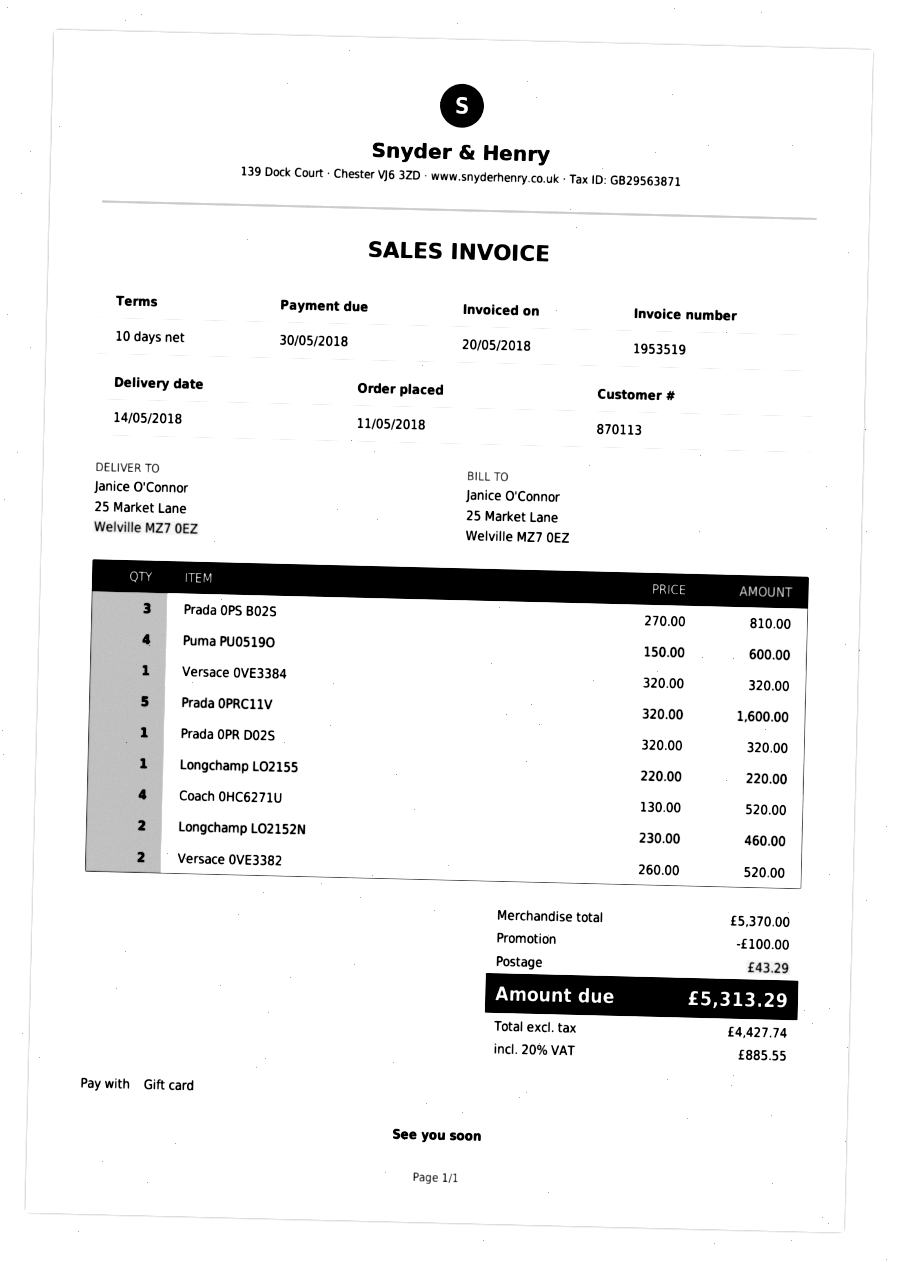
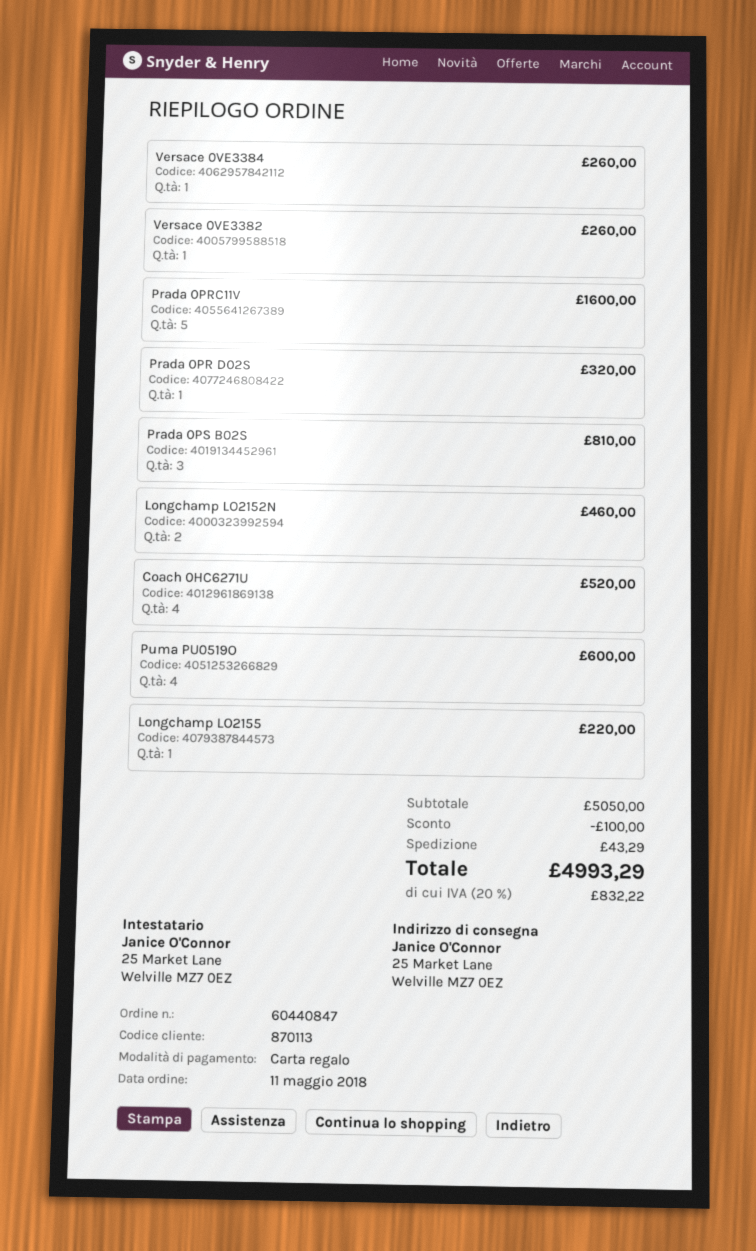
Versace 0VE3384: 1 for 320.00 -> 1 for 260.00
Versace 0VE3382: 2 for 520.00 -> 1 for 260.00
subtotal: 5370.00 -> 5050.00
tax: 20% = 885.55 -> 20% = 832.22
total: 5313.29 -> 4993.29

